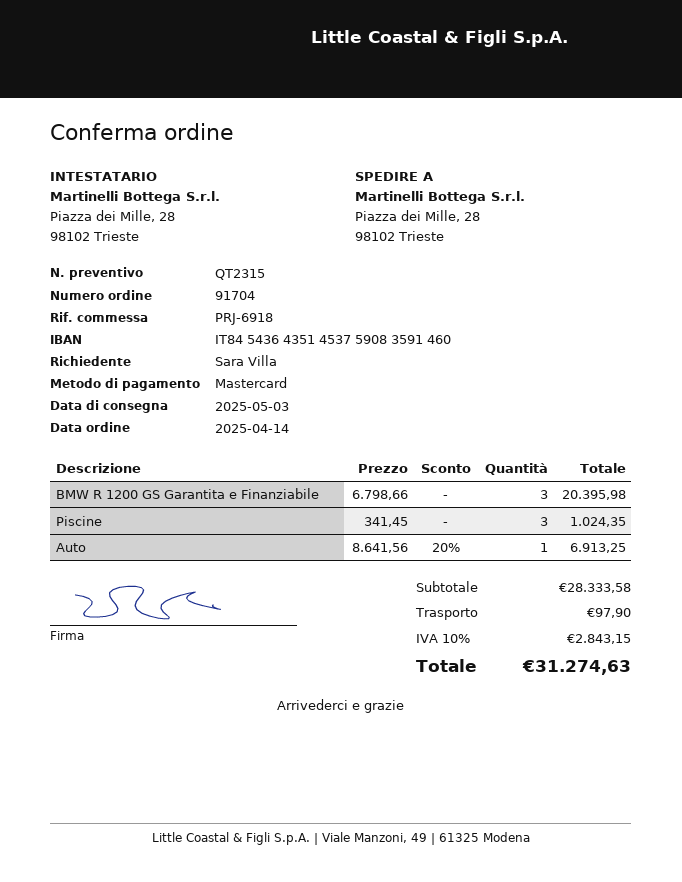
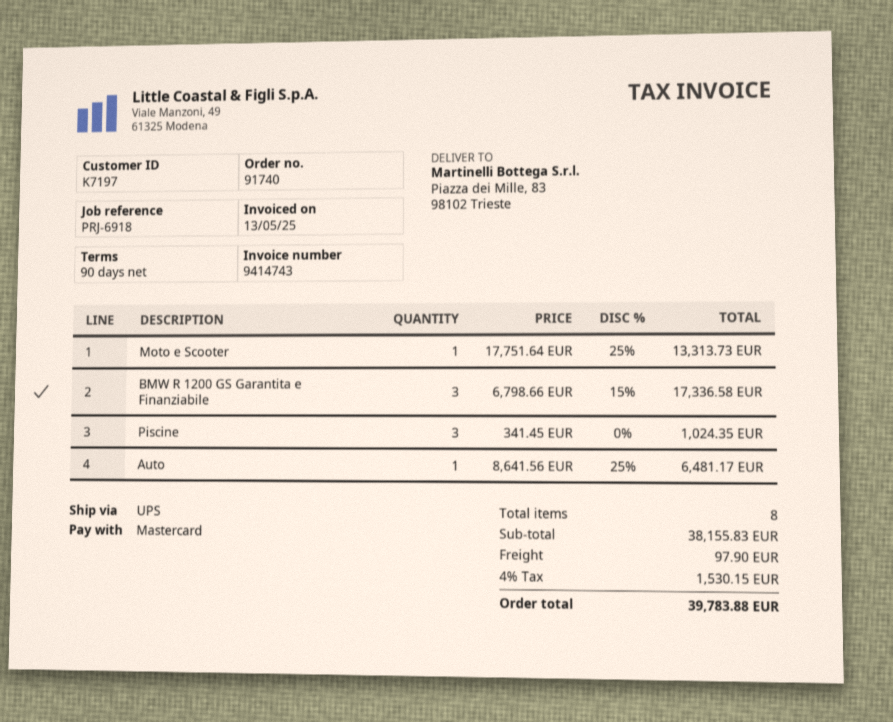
order number: 91704 -> 91740
ship to: Piazza dei Mille, 28, 98102 Trieste -> Piazza dei Mille, 83, 98102 Trieste
BMW R 1200 GS Garantita e Finanziabile: 3 x 6798.66 = 20395.98 -> 3 x 6798.66 - 15% = 17336.58
Auto: 1 x 8641.56 - 20% = 6913.25 -> 1 x 8641.56 - 25% = 6481.17
Moto e Scooter: none -> 1 x 17751.64 - 25% = 13313.73
subtotal: 28333.58 -> 38155.83
tax: 10% = 2843.15 -> 4% = 1530.15
total: 31274.63 -> 39783.88

